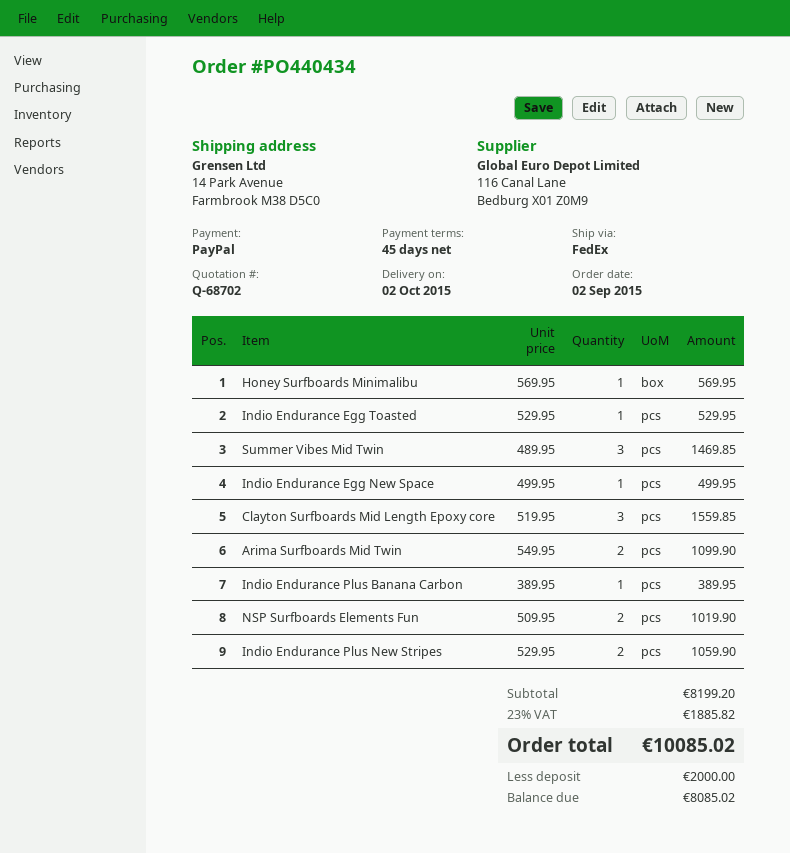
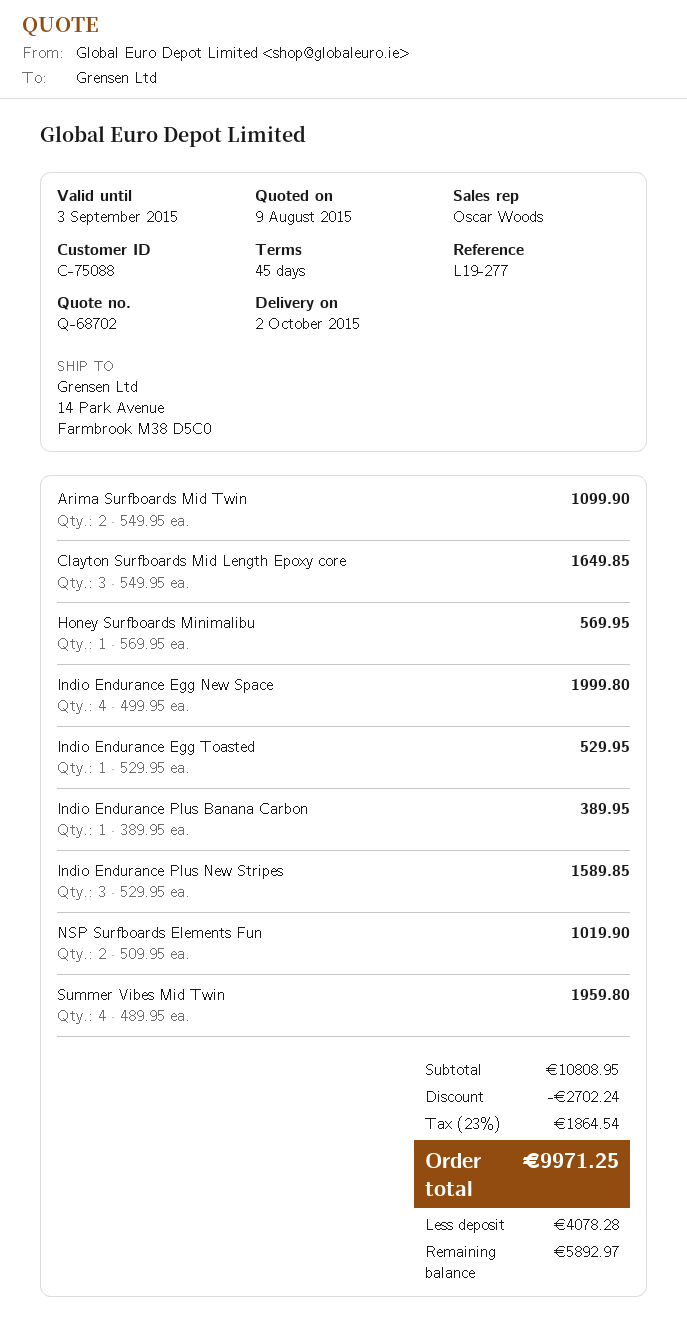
Summer Vibes Mid Twin: 3 x 489.95 = 1469.85 -> 4 x 489.95 = 1959.80
Indio Endurance Egg New Space: 1 x 499.95 = 499.95 -> 4 x 499.95 = 1999.80
Clayton Surfboards Mid Length Epoxy core: 3 x 519.95 = 1559.85 -> 3 x 549.95 = 1649.85
Indio Endurance Plus New Stripes: 2 x 529.95 = 1059.90 -> 3 x 529.95 = 1589.85
subtotal: 8199.20 -> 10808.95
discount: none -> 2702.24
tax: 23% = 1885.82 -> 23% = 1864.54
total: 10085.02 -> 9971.25
deposit: 2000.00 -> 4078.28
balance: 8085.02 -> 5892.97

